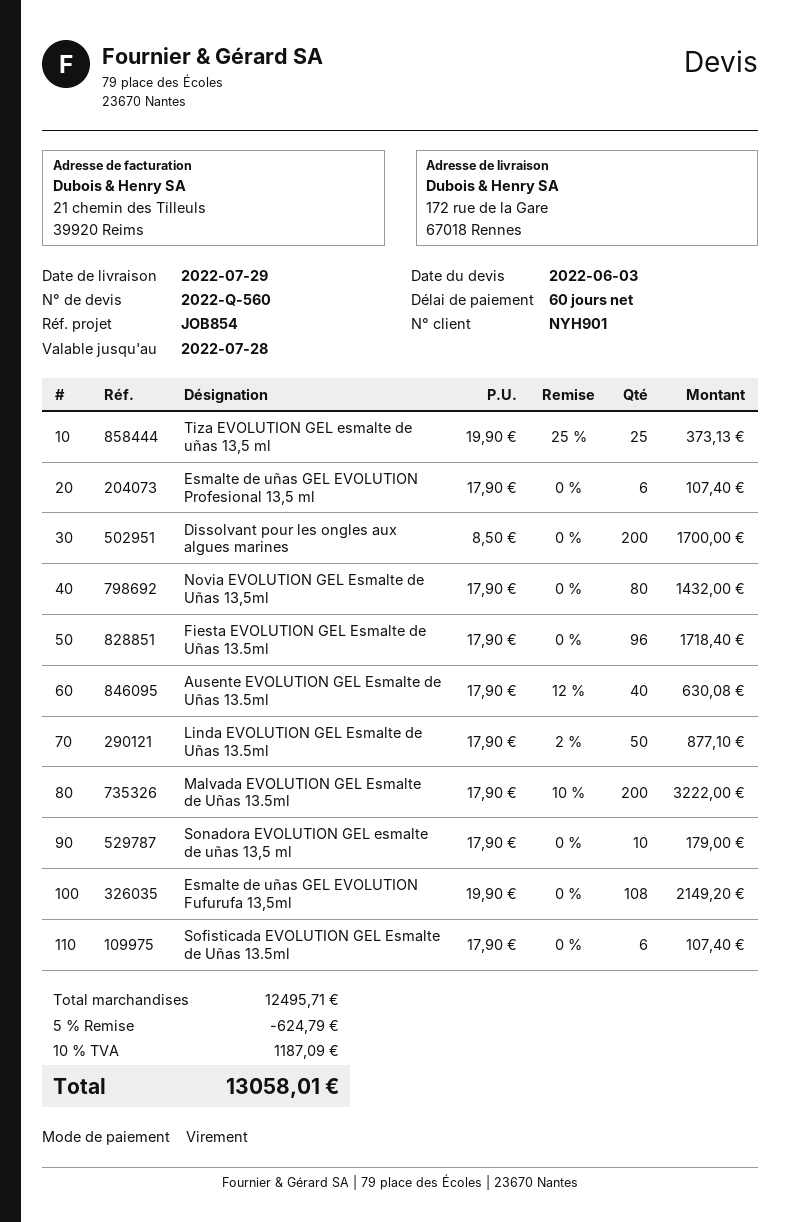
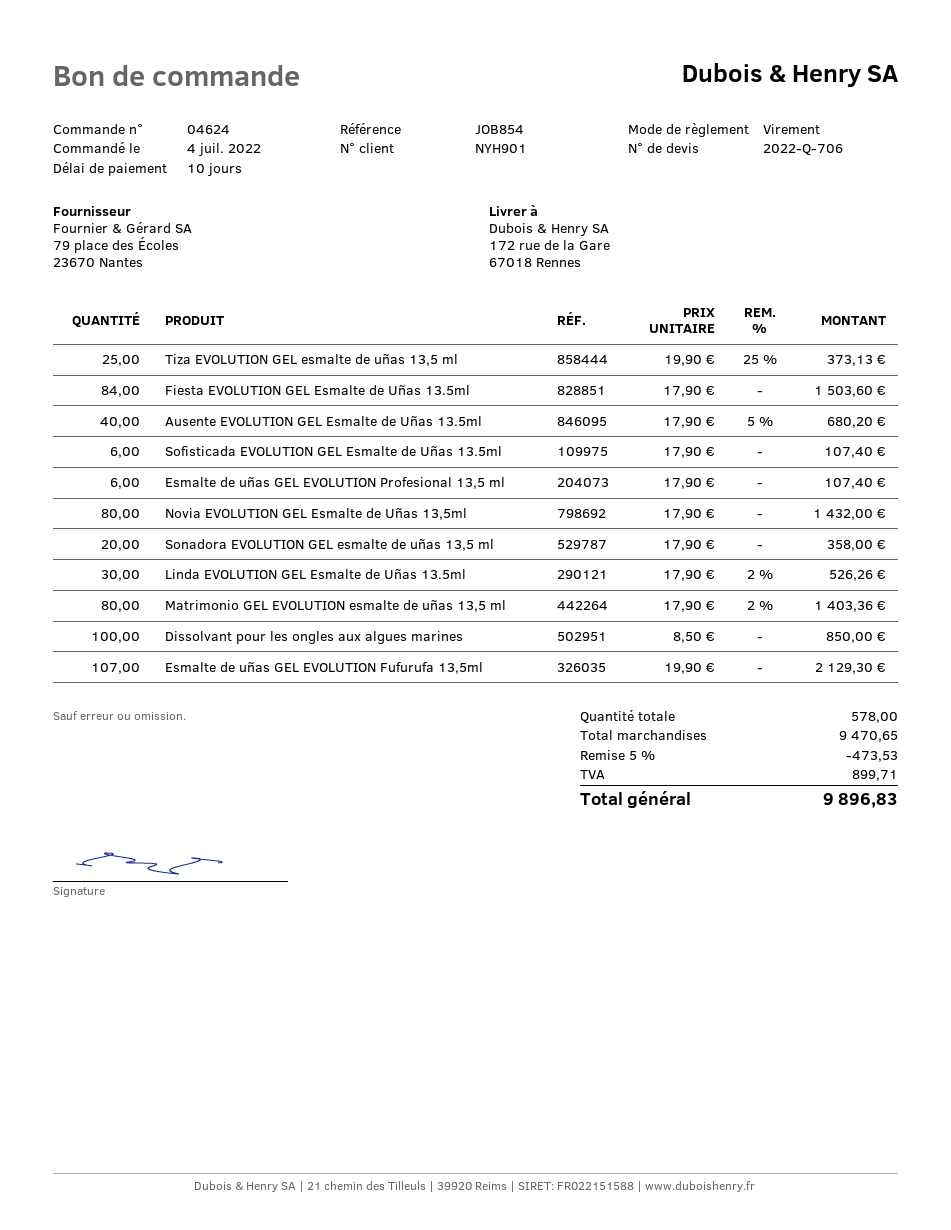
quote number: 2022-Q-560 -> 2022-Q-706
payment terms: 60 days -> 10 days
Dissolvant pour les ongles aux algues marines: 200 x 8.50 = 1700.00 -> 100 x 8.50 = 850.00
Fiesta EVOLUTION GEL Esmalte de Uñas 13.5ml: 96 x 17.90 = 1718.40 -> 84 x 17.90 = 1503.60
Ausente EVOLUTION GEL Esmalte de Uñas 13.5ml: 40 x 17.90 - 12% = 630.08 -> 40 x 17.90 - 5% = 680.20
Linda EVOLUTION GEL Esmalte de Uñas 13.5ml: 50 x 17.90 - 2% = 877.10 -> 30 x 17.90 - 2% = 526.26
Malvada EVOLUTION GEL Esmalte de Uñas 13.5ml: 200 x 17.90 - 10% = 3222.00 -> none
Sonadora EVOLUTION GEL esmalte de uñas 13,5 ml: 10 x 17.90 = 179.00 -> 20 x 17.90 = 358.00
Esmalte de uñas GEL EVOLUTION Fufurufa 13,5ml: 108 x 19.90 = 2149.20 -> 107 x 19.90 = 2129.30
Matrimonio GEL EVOLUTION esmalte de uñas 13,5 ml: none -> 80 x 17.90 - 2% = 1403.36
subtotal: 12495.71 -> 9470.65
discount: 5% = 624.79 -> 5% = 473.53
tax: 1187.09 -> 899.71
total: 13058.01 -> 9896.83

